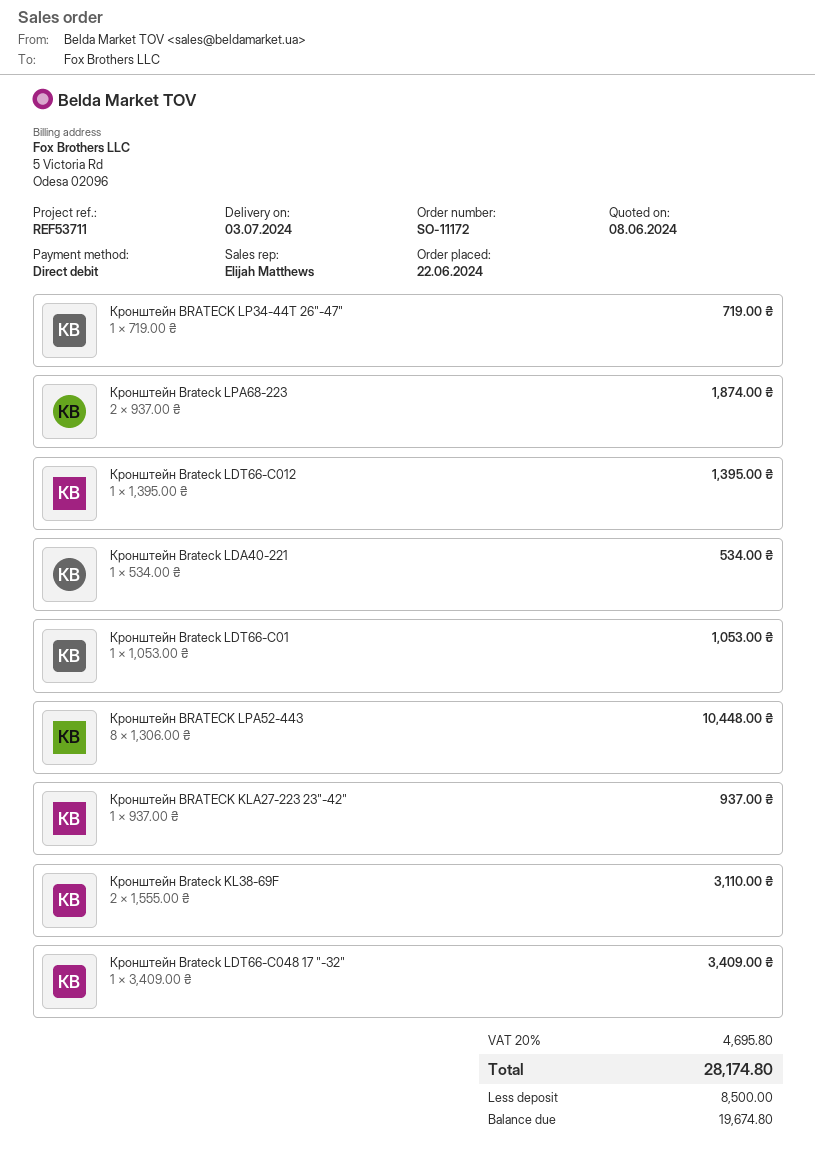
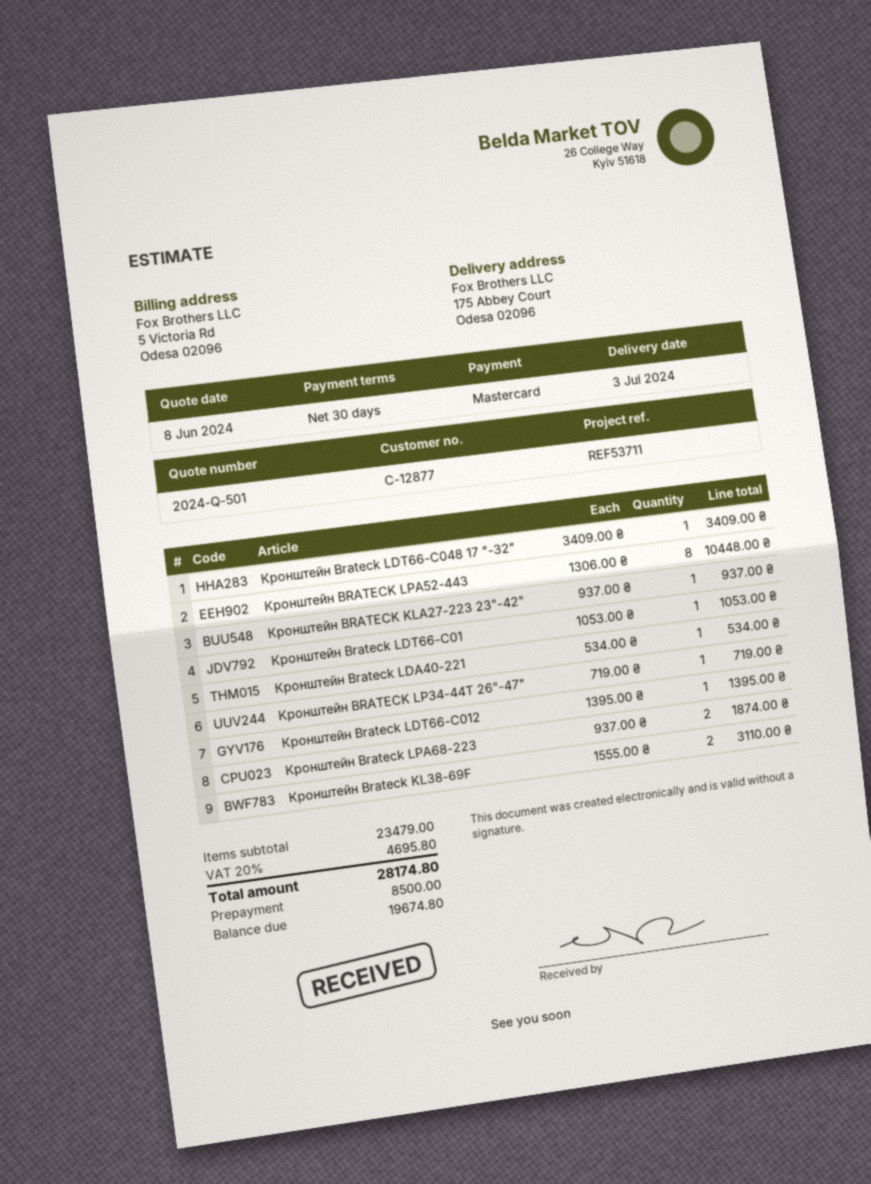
payment method: direct debit -> Mastercard

